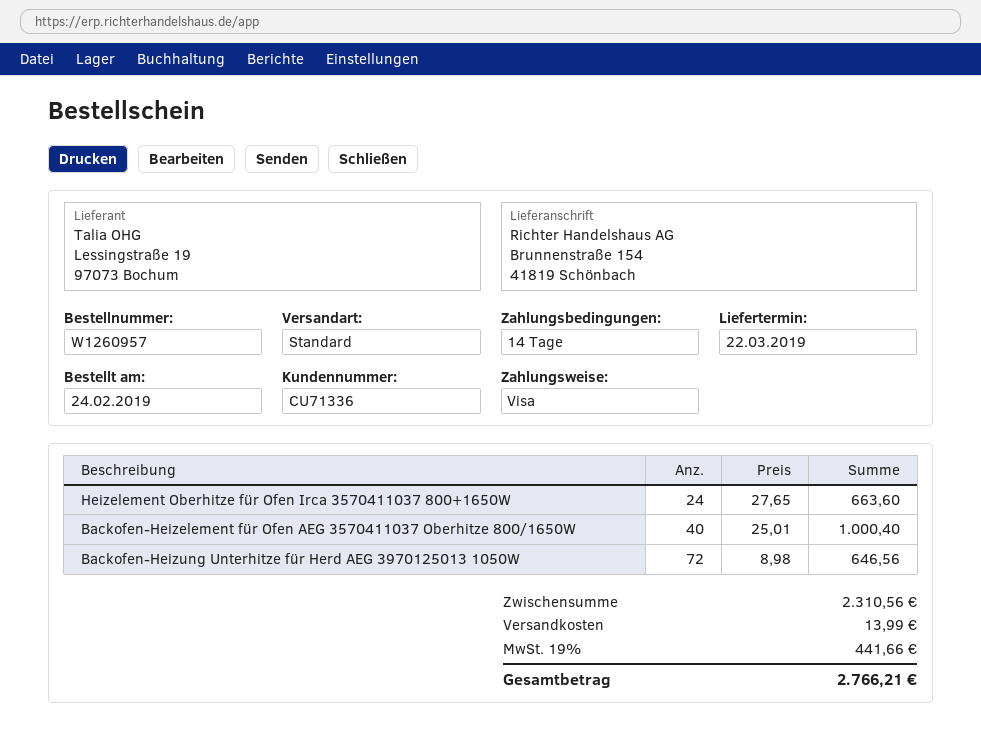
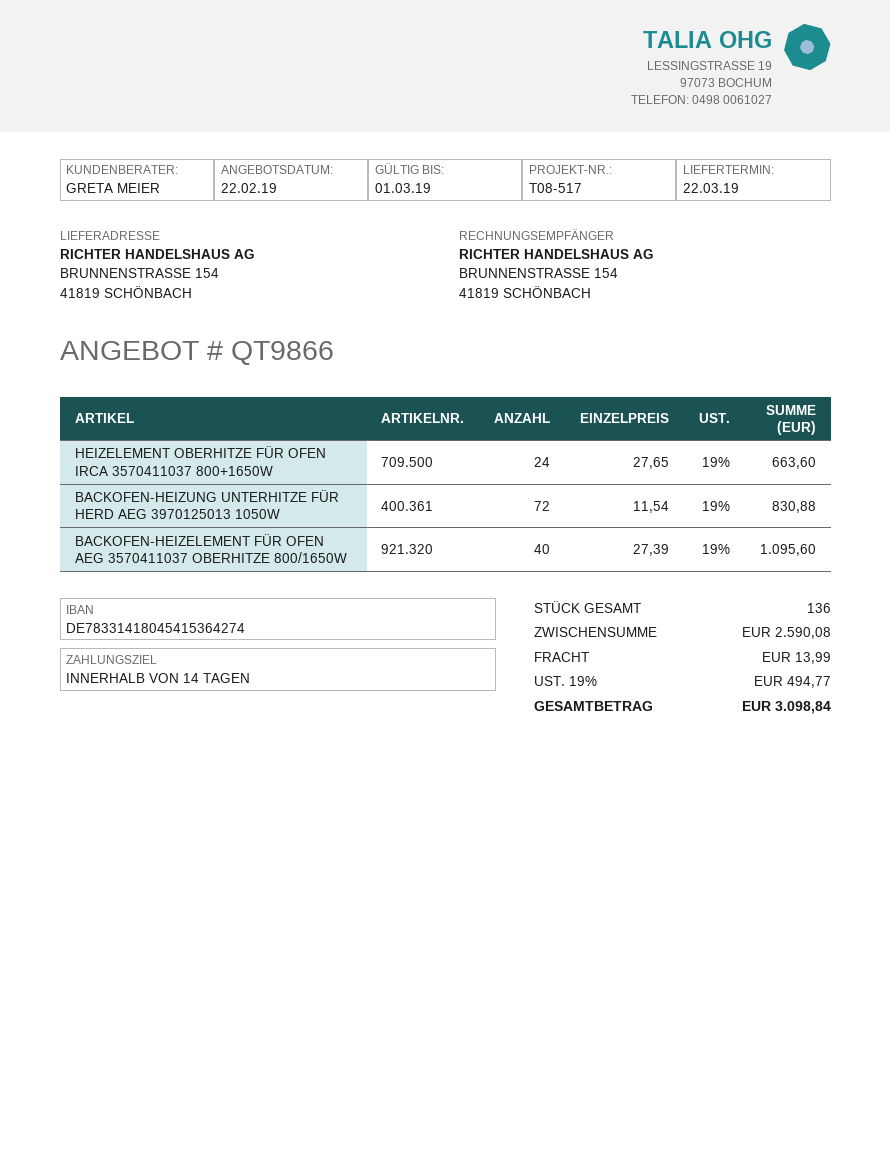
Backofen-Heizelement für Ofen AEG 3570411037 Oberhitze 800/1650W: 40 x 25.01 = 1000.40 -> 40 x 27.39 = 1095.60
Backofen-Heizung Unterhitze für Herd AEG 3970125013 1050W: 72 x 8.98 = 646.56 -> 72 x 11.54 = 830.88
subtotal: 2310.56 -> 2590.08
tax: 19% = 441.66 -> 19% = 494.77
total: 2766.21 -> 3098.84

